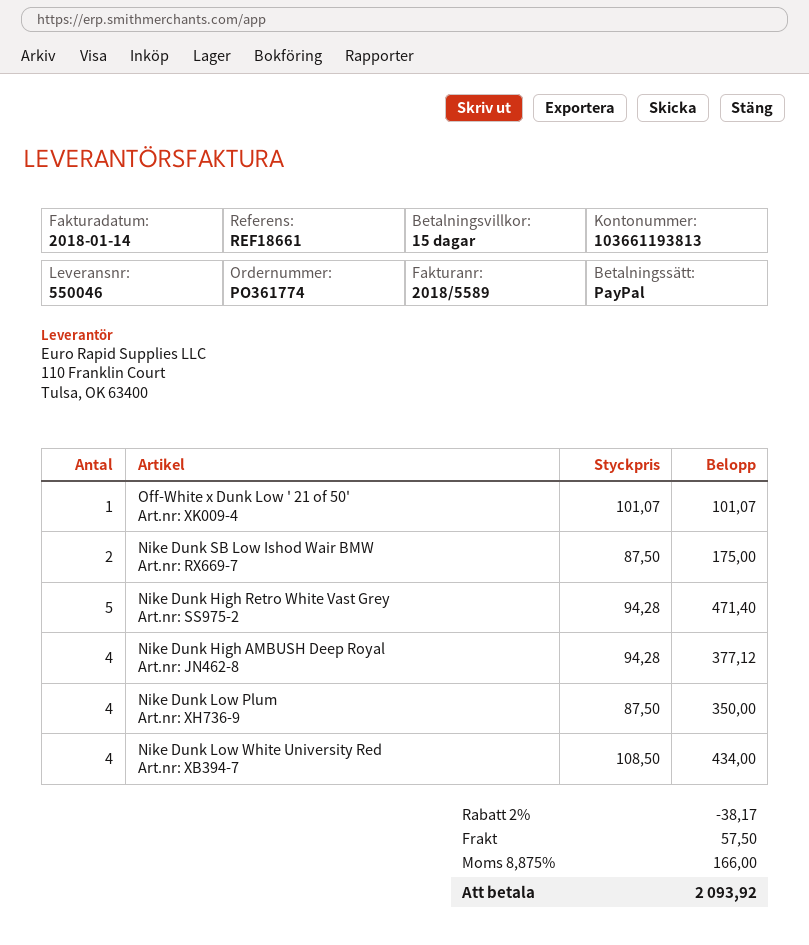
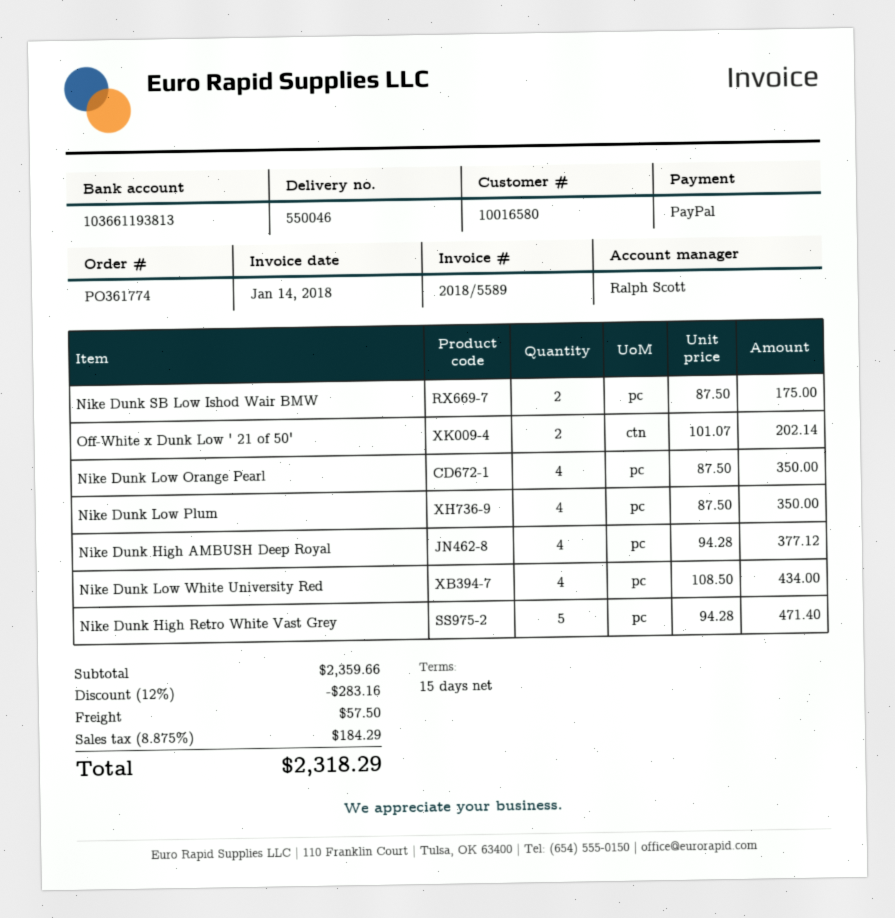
Off-White x Dunk Low ' 21 of 50': 1 x 101.07 = 101.07 -> 2 x 101.07 = 202.14
Nike Dunk Low Orange Pearl: none -> 4 x 87.50 = 350.00
discount: 2% = 38.17 -> 12% = 283.16
tax: 8.875% = 166.00 -> 8.875% = 184.29
total: 2093.92 -> 2318.29

